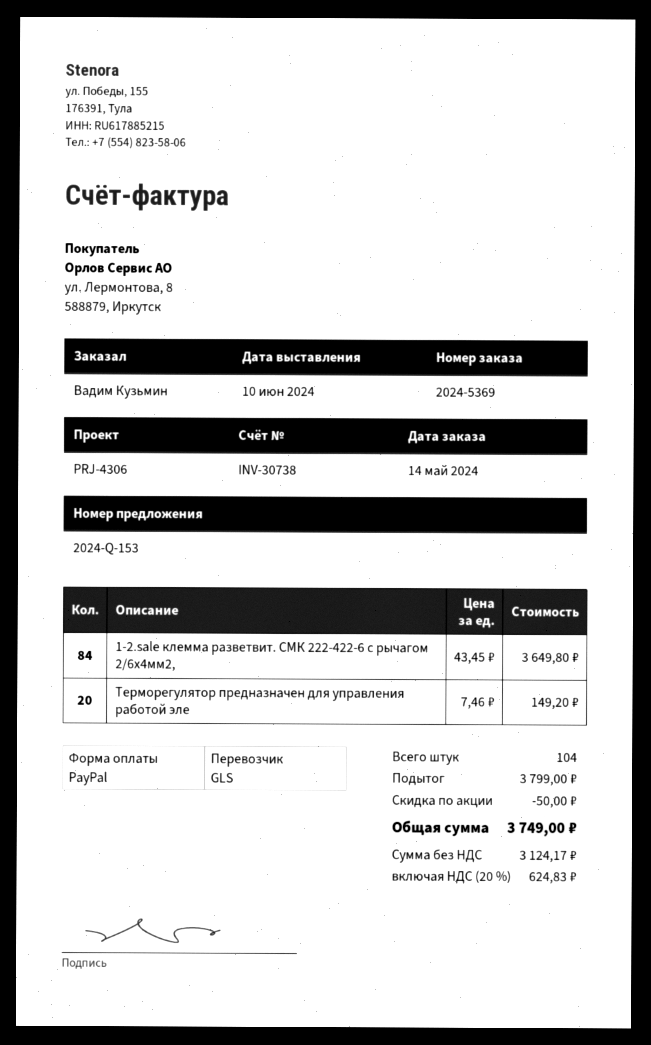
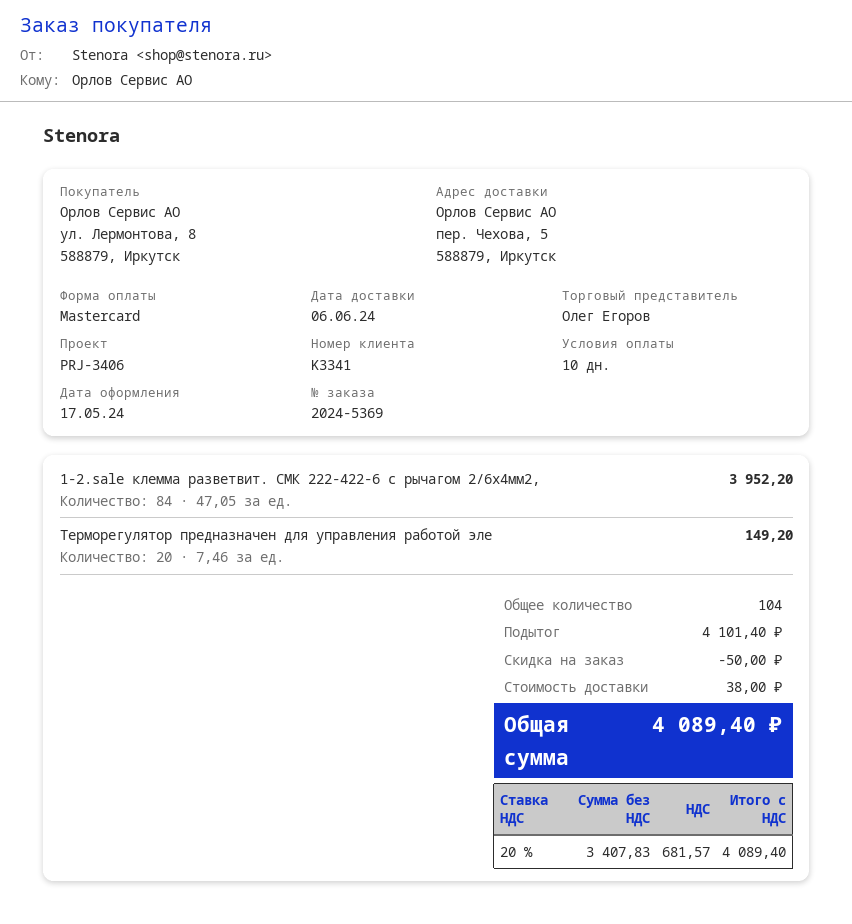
order date: 2024-05-14 -> 2024-05-17
reference: PRJ-4306 -> PRJ-3406
payment method: PayPal -> Mastercard
1-2.sale клемма разветвит. СМК 222-422-6 с рычагом 2/6х4мм2,: 84 x 43.45 = 3649.80 -> 84 x 47.05 = 3952.20
subtotal: 3799.00 -> 4101.40
shipping: none -> 38.00
net: 3124.17 -> 3407.83
tax: 20% = 624.83 -> 20% = 681.57
total: 3749.00 -> 4089.40

